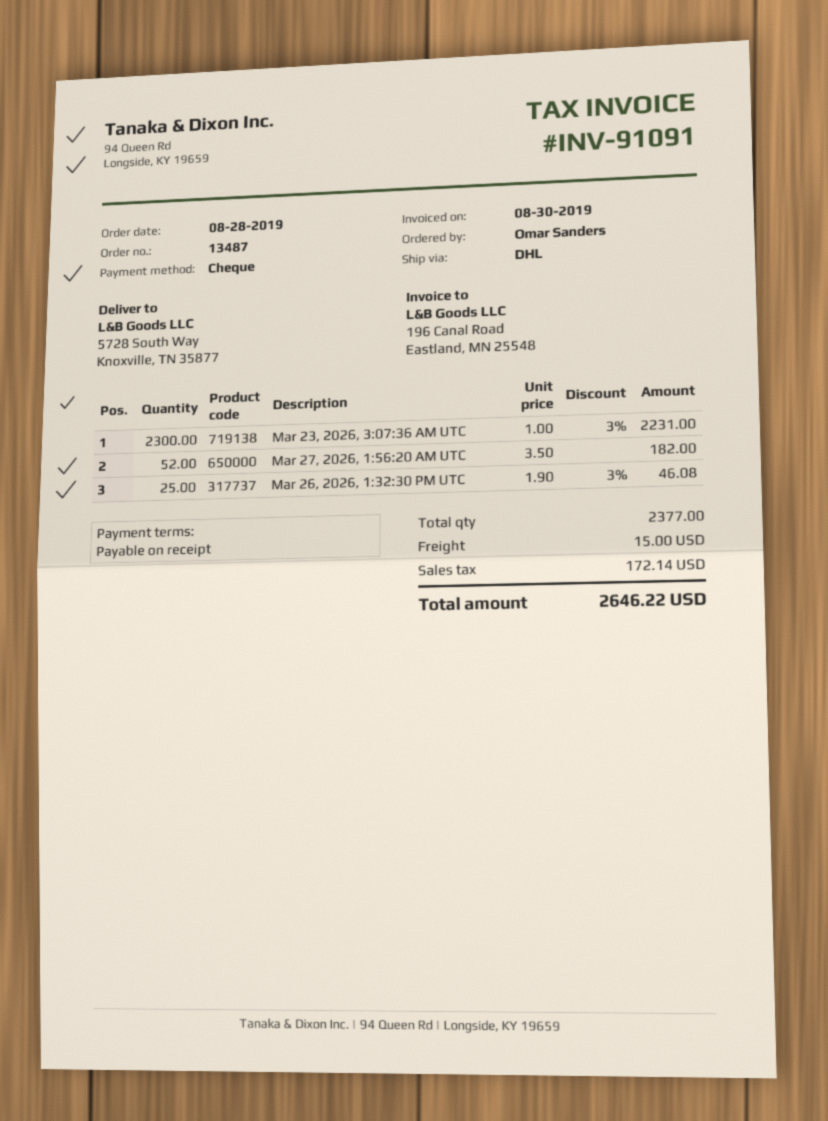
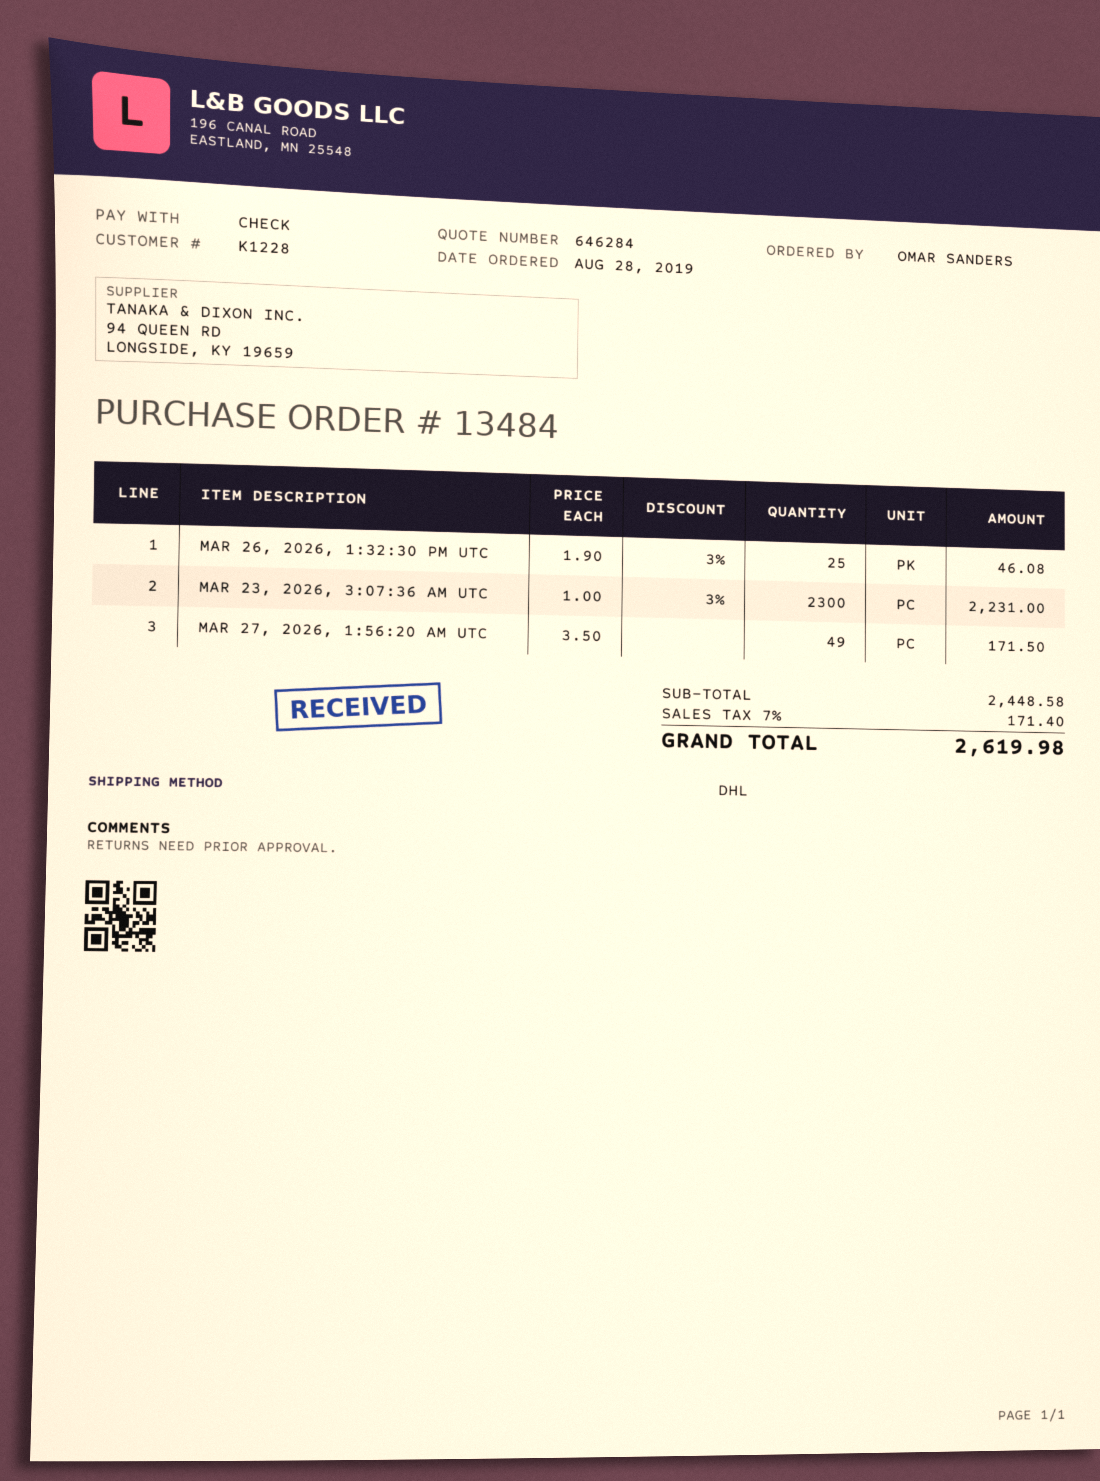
order number: 13487 -> 13484
Mar 27, 2026, 1:56:20 AM UTC: 52 x 3.50 = 182.00 -> 49 x 3.50 = 171.50
shipping: 15.00 -> none
tax: 172.14 -> 171.40
total: 2646.22 -> 2619.98

